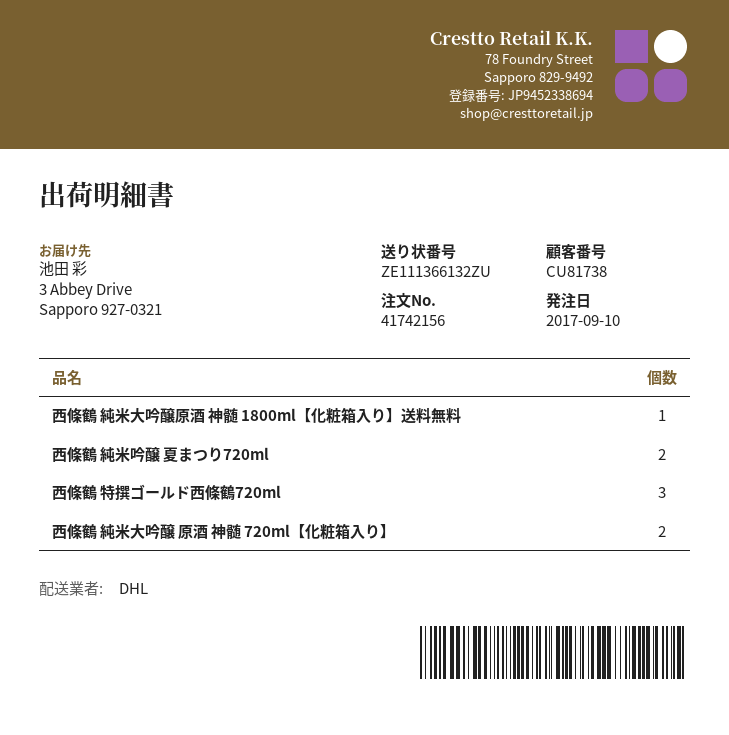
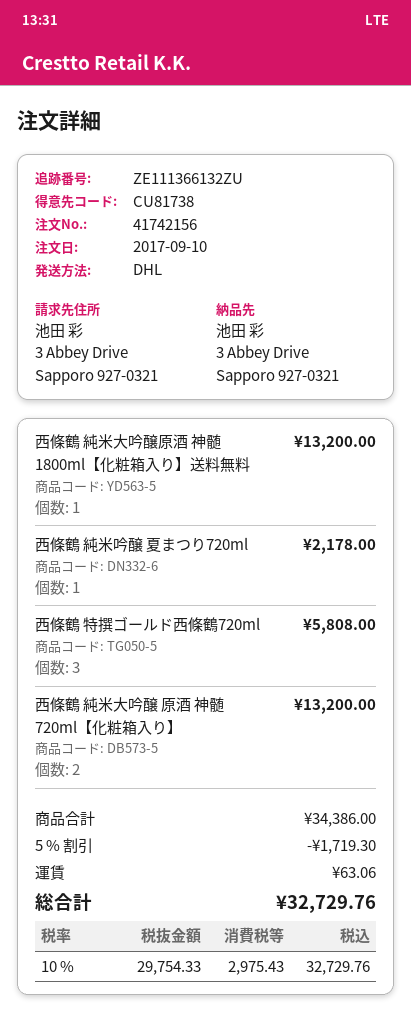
西條鶴 純米吟醸 夏まつり720ml: 2 -> 1

